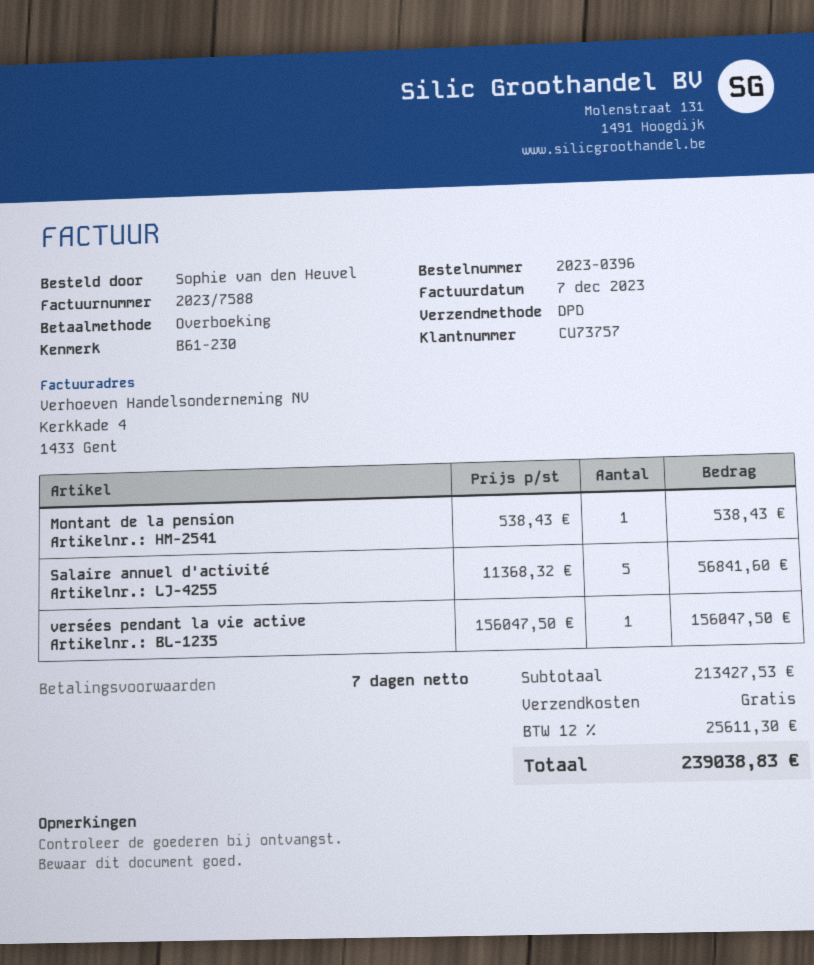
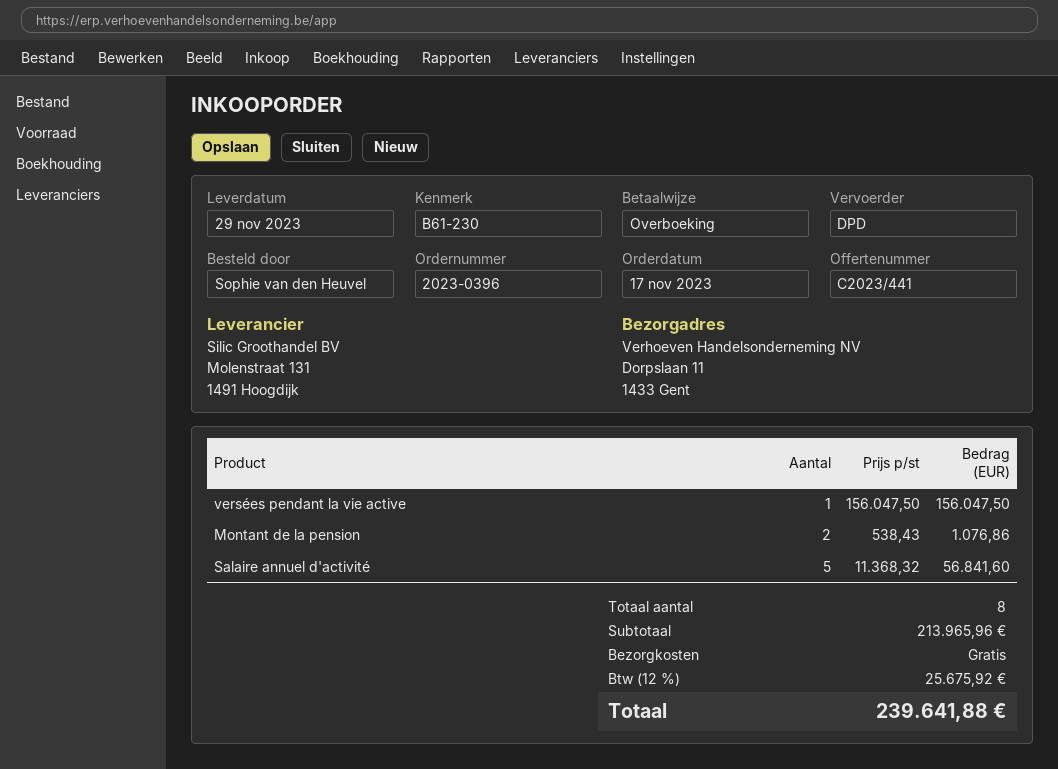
Montant de la pension: 1 x 538.43 = 538.43 -> 2 x 538.43 = 1076.86
subtotal: 213427.53 -> 213965.96
tax: 12% = 25611.30 -> 12% = 25675.92
total: 239038.83 -> 239641.88

